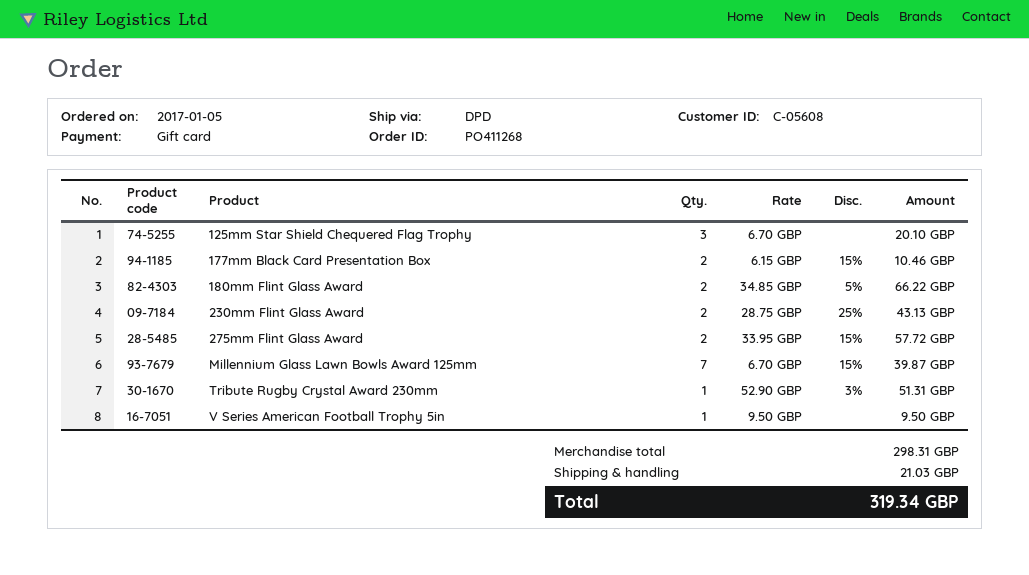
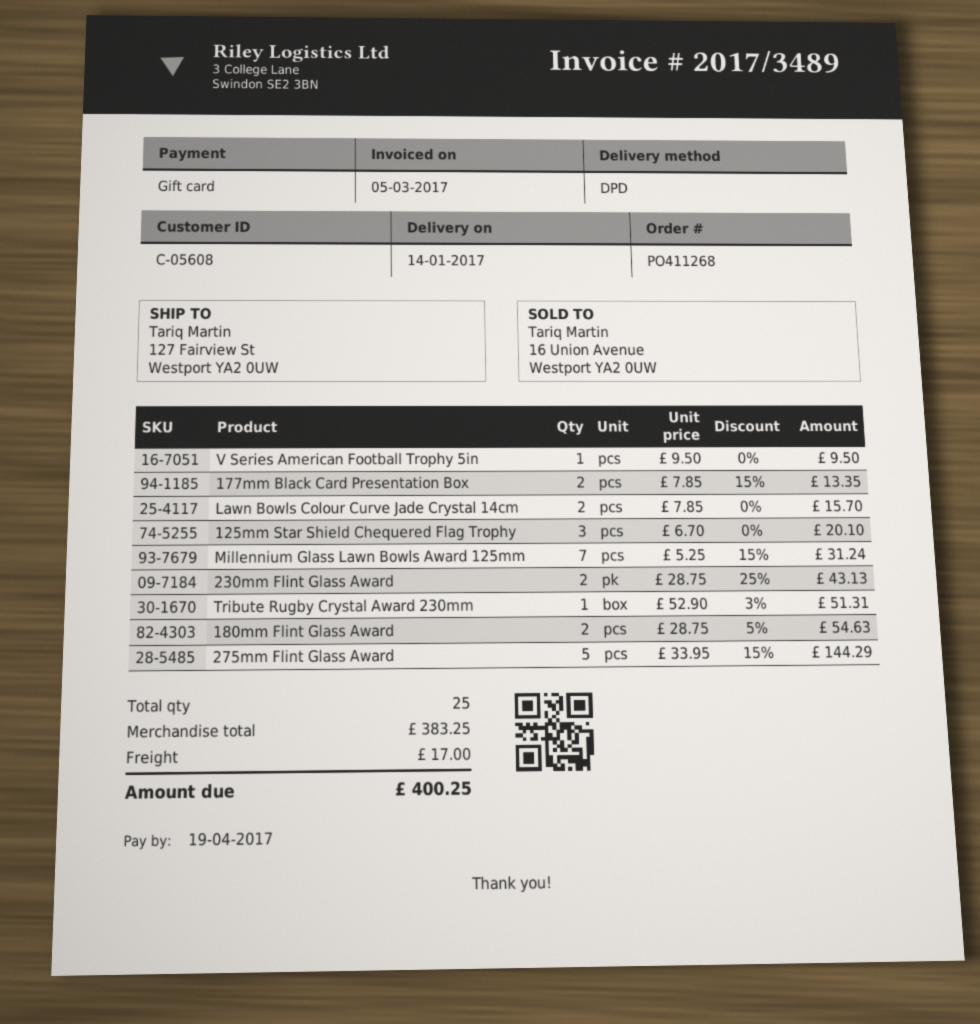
177mm Black Card Presentation Box: 2 x 6.15 - 15% = 10.46 -> 2 x 7.85 - 15% = 13.35
180mm Flint Glass Award: 2 x 34.85 - 5% = 66.22 -> 2 x 28.75 - 5% = 54.63
275mm Flint Glass Award: 2 x 33.95 - 15% = 57.72 -> 5 x 33.95 - 15% = 144.29
Millennium Glass Lawn Bowls Award 125mm: 7 x 6.70 - 15% = 39.87 -> 7 x 5.25 - 15% = 31.24
Lawn Bowls Colour Curve Jade Crystal 14cm: none -> 2 x 7.85 = 15.70
subtotal: 298.31 -> 383.25
shipping: 21.03 -> 17.00
total: 319.34 -> 400.25

